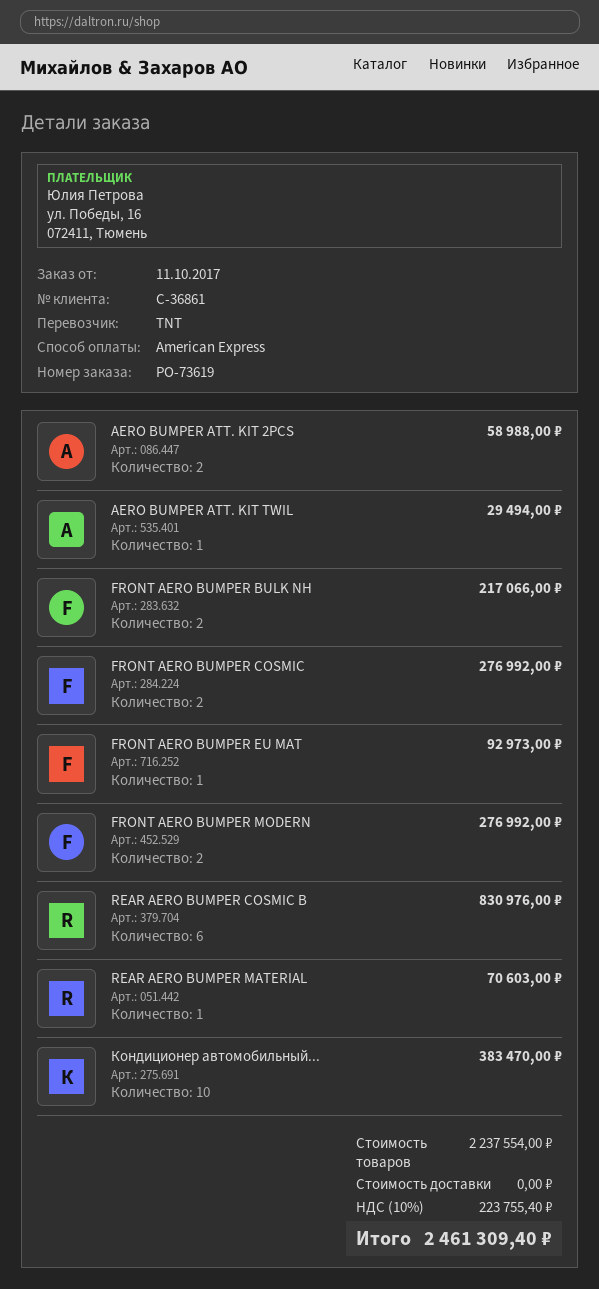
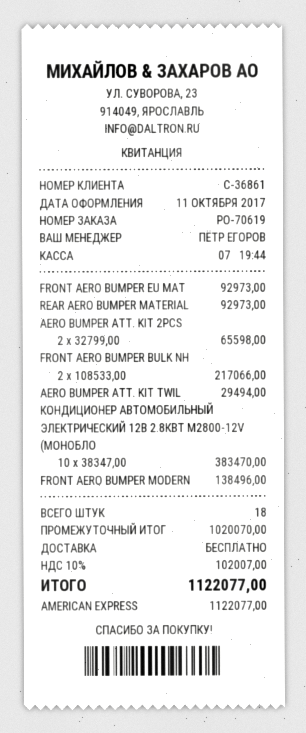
order number: PO-73619 -> PO-70619
AERO BUMPER ATT. KIT 2PCS: 2 for 58988.00 -> 2 for 65598.00
FRONT AERO BUMPER COSMIC: 2 for 276992.00 -> none
FRONT AERO BUMPER MODERN: 2 for 276992.00 -> 1 for 138496.00
REAR AERO BUMPER COSMIC B: 6 for 830976.00 -> none
REAR AERO BUMPER MATERIAL: 1 for 70603.00 -> 1 for 92973.00
subtotal: 2237554.00 -> 1020070.00
tax: 10% = 223755.40 -> 10% = 102007.00
total: 2461309.40 -> 1122077.00

